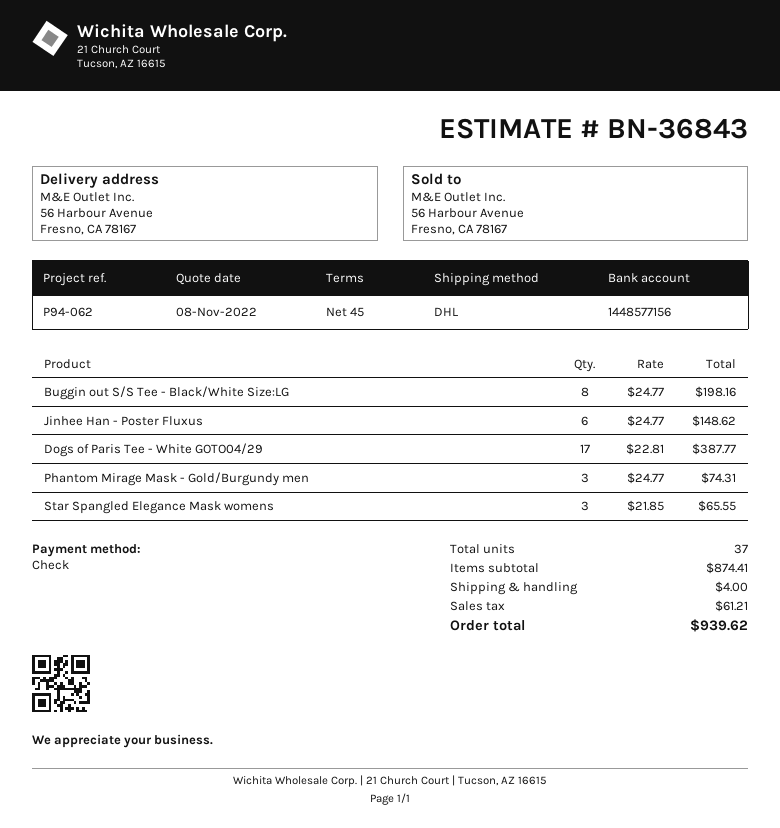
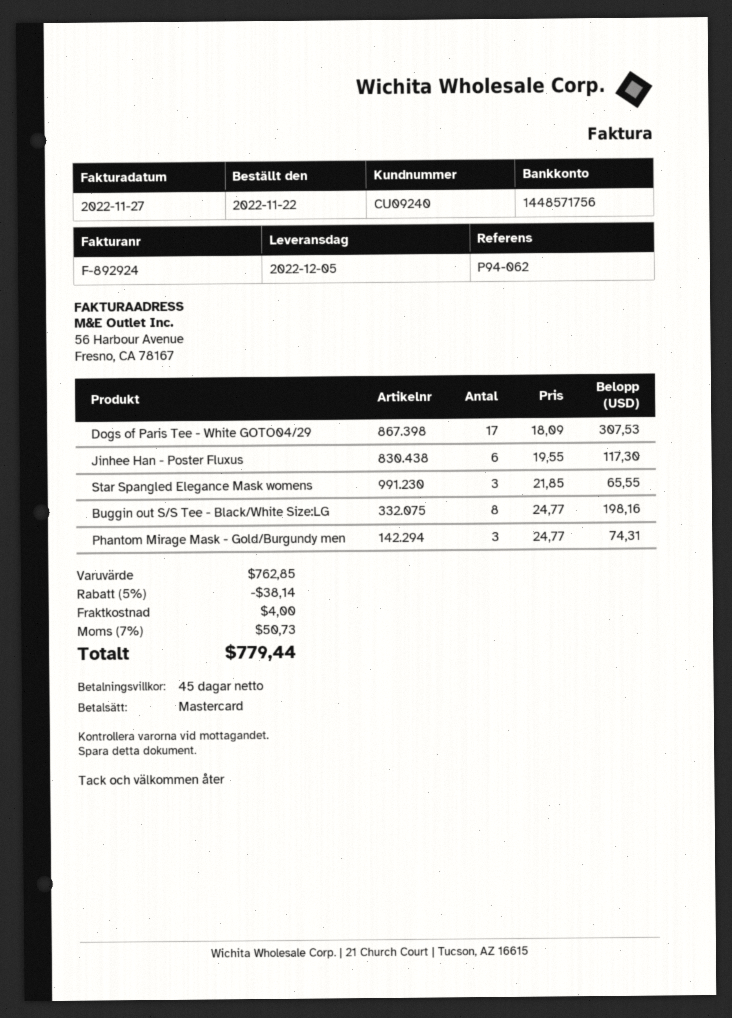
payment method: cheque -> Mastercard
bank account: 1448577156 -> 1448571756
Jinhee Han - Poster Fluxus: 6 x 24.77 = 148.62 -> 6 x 19.55 = 117.30
Dogs of Paris Tee - White GOTO04/29: 17 x 22.81 = 387.77 -> 17 x 18.09 = 307.53
subtotal: 874.41 -> 762.85
discount: none -> 5% = 38.14
tax: 61.21 -> 50.73
total: 939.62 -> 779.44

